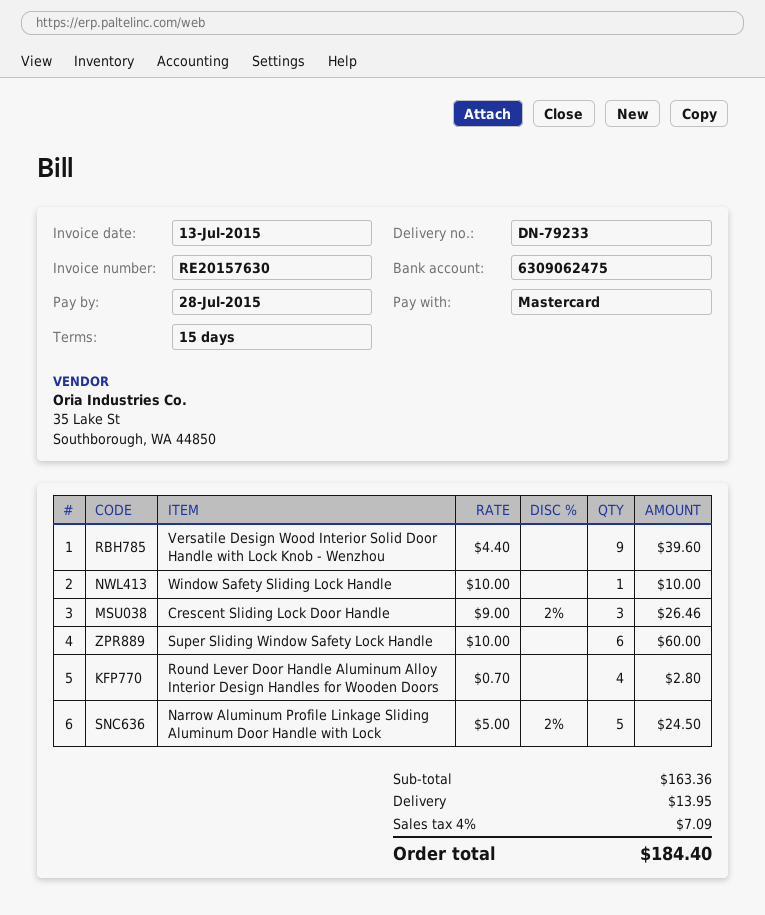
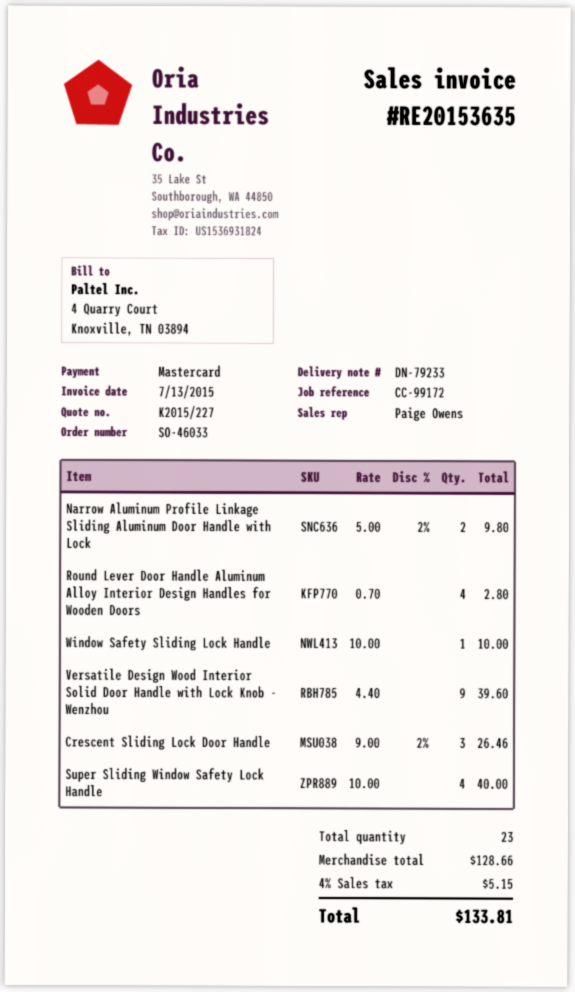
invoice number: RE20157630 -> RE20153635
Super Sliding Window Safety Lock Handle: 6 x 10.00 = 60.00 -> 4 x 10.00 = 40.00
Narrow Aluminum Profile Linkage Sliding Aluminum Door Handle with Lock: 5 x 5.00 - 2% = 24.50 -> 2 x 5.00 - 2% = 9.80
subtotal: 163.36 -> 128.66
shipping: 13.95 -> none
tax: 4% = 7.09 -> 4% = 5.15
total: 184.40 -> 133.81

